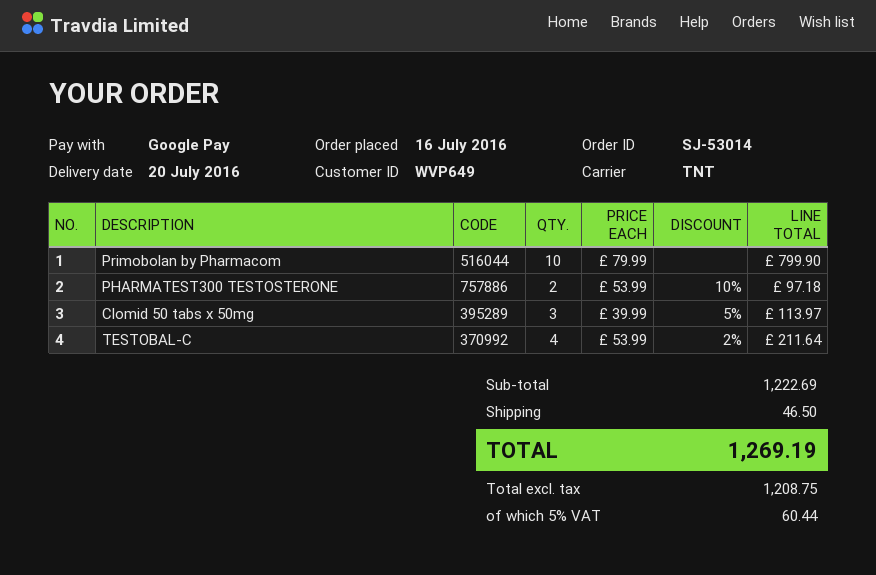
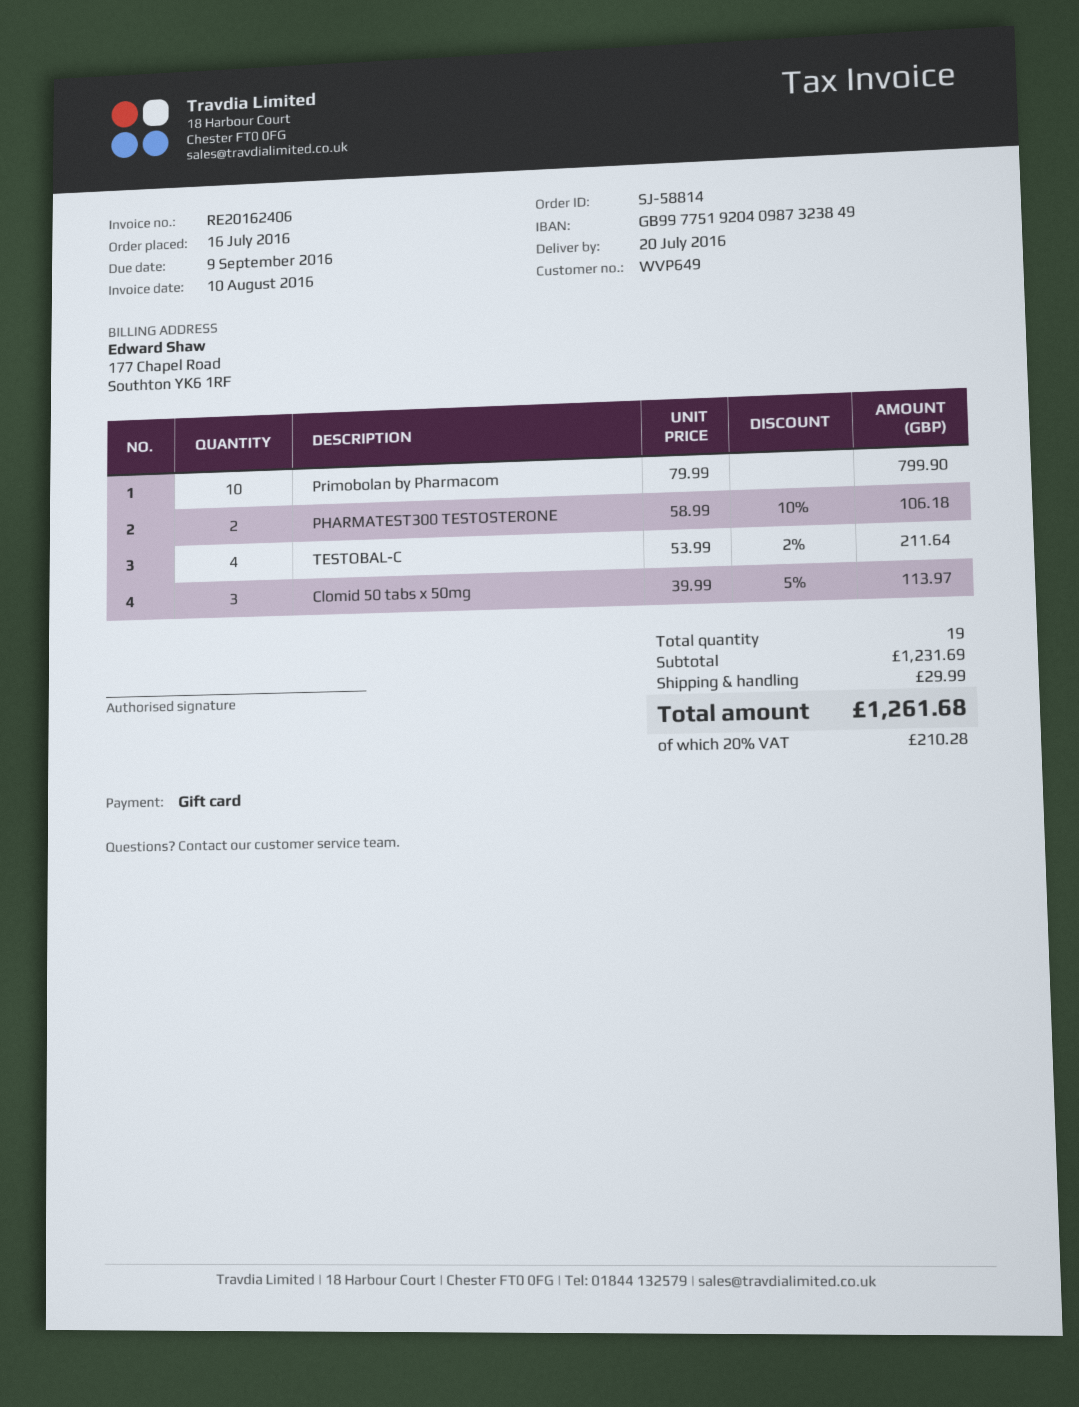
order number: SJ-53014 -> SJ-58814
payment method: Google Pay -> gift card
PHARMATEST300 TESTOSTERONE: 2 x 53.99 - 10% = 97.18 -> 2 x 58.99 - 10% = 106.18
subtotal: 1222.69 -> 1231.69
shipping: 46.50 -> 29.99
tax: 5% = 60.44 -> 20% = 210.28
total: 1269.19 -> 1261.68

